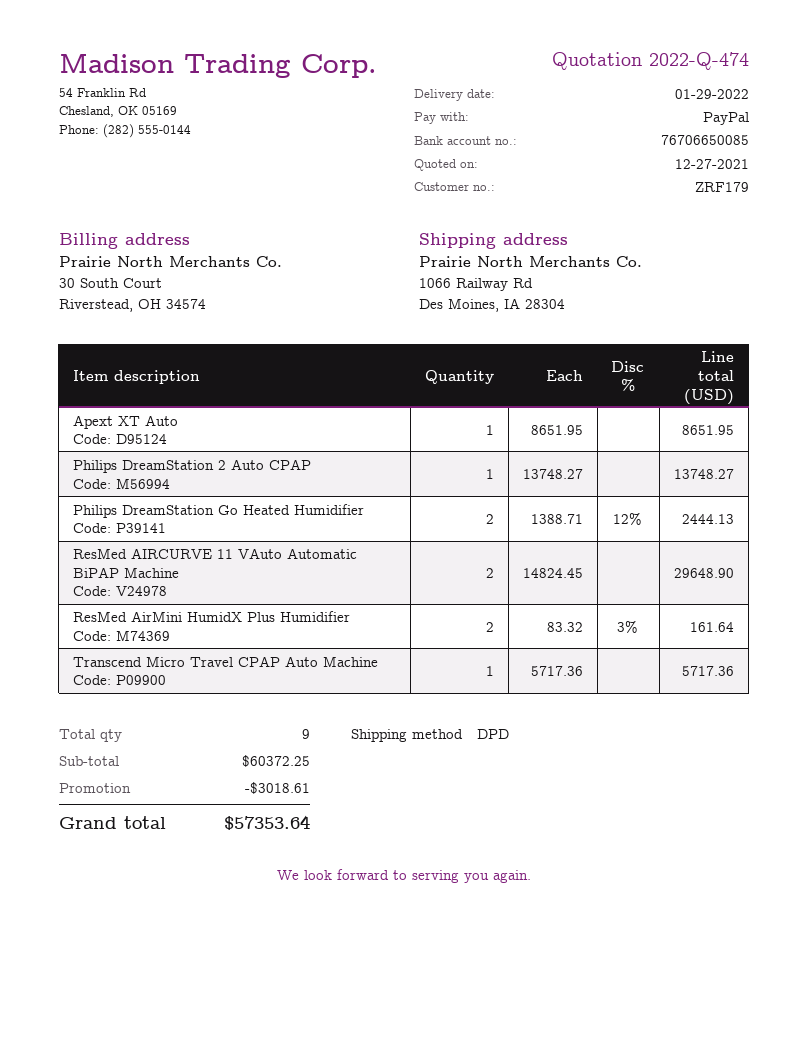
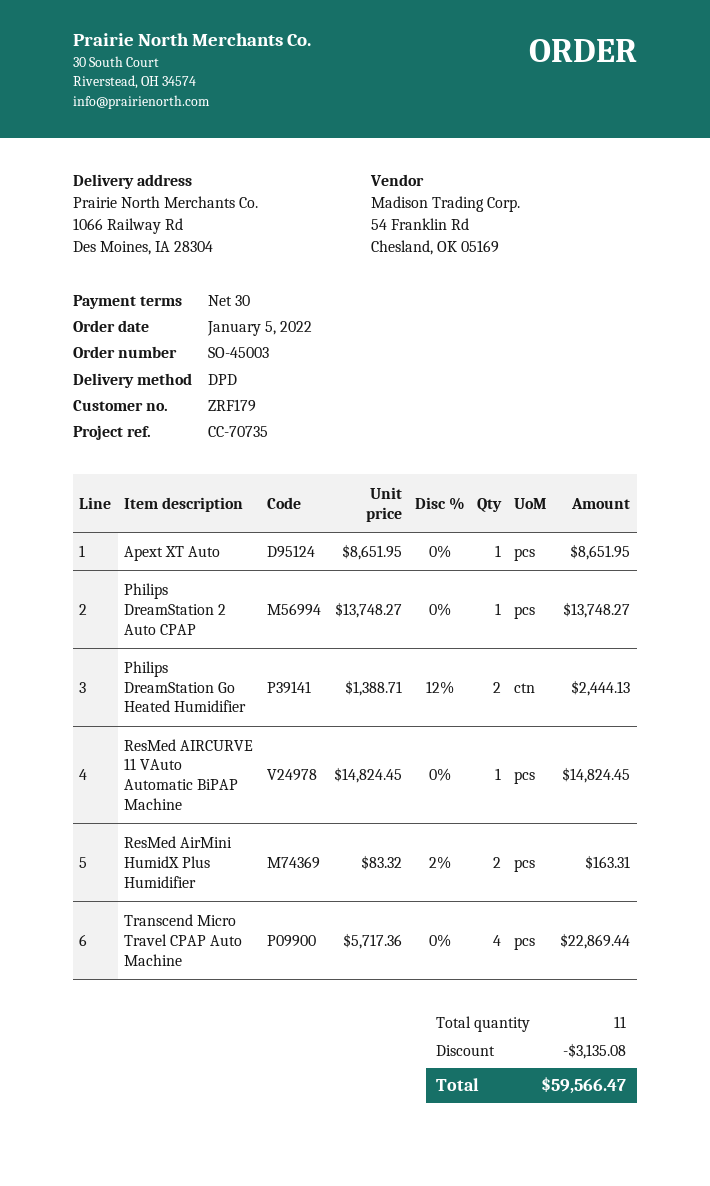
ResMed AIRCURVE 11 VAuto Automatic BiPAP Machine: 2 x 14824.45 = 29648.90 -> 1 x 14824.45 = 14824.45
ResMed AirMini HumidX Plus Humidifier: 2 x 83.32 - 3% = 161.64 -> 2 x 83.32 - 2% = 163.31
Transcend Micro Travel CPAP Auto Machine: 1 x 5717.36 = 5717.36 -> 4 x 5717.36 = 22869.44
total quantity: 9 -> 11
discount: 3018.61 -> 3135.08
total: 57353.64 -> 59566.47

